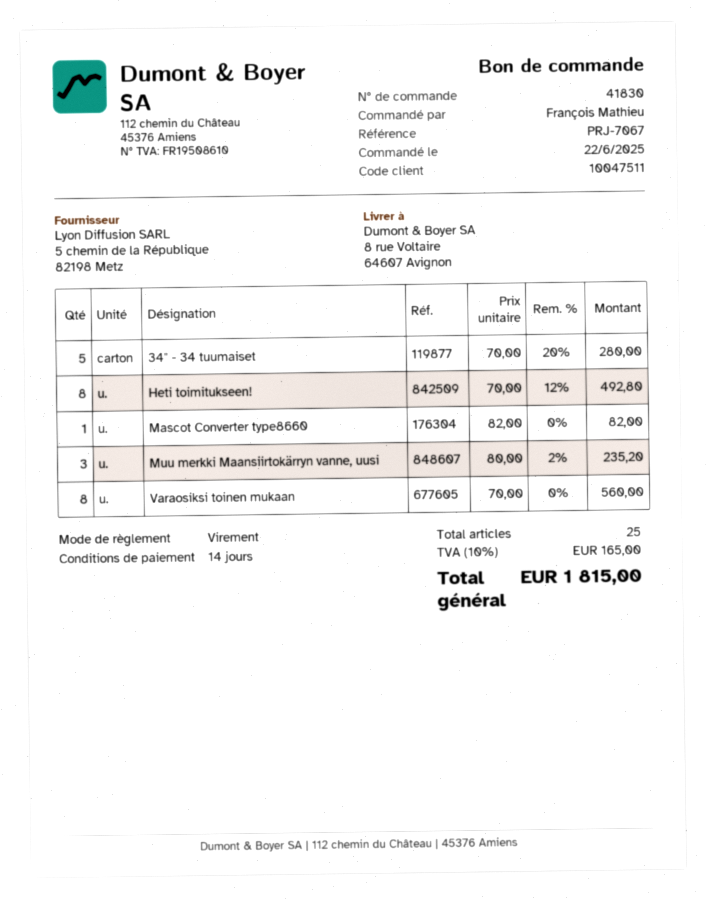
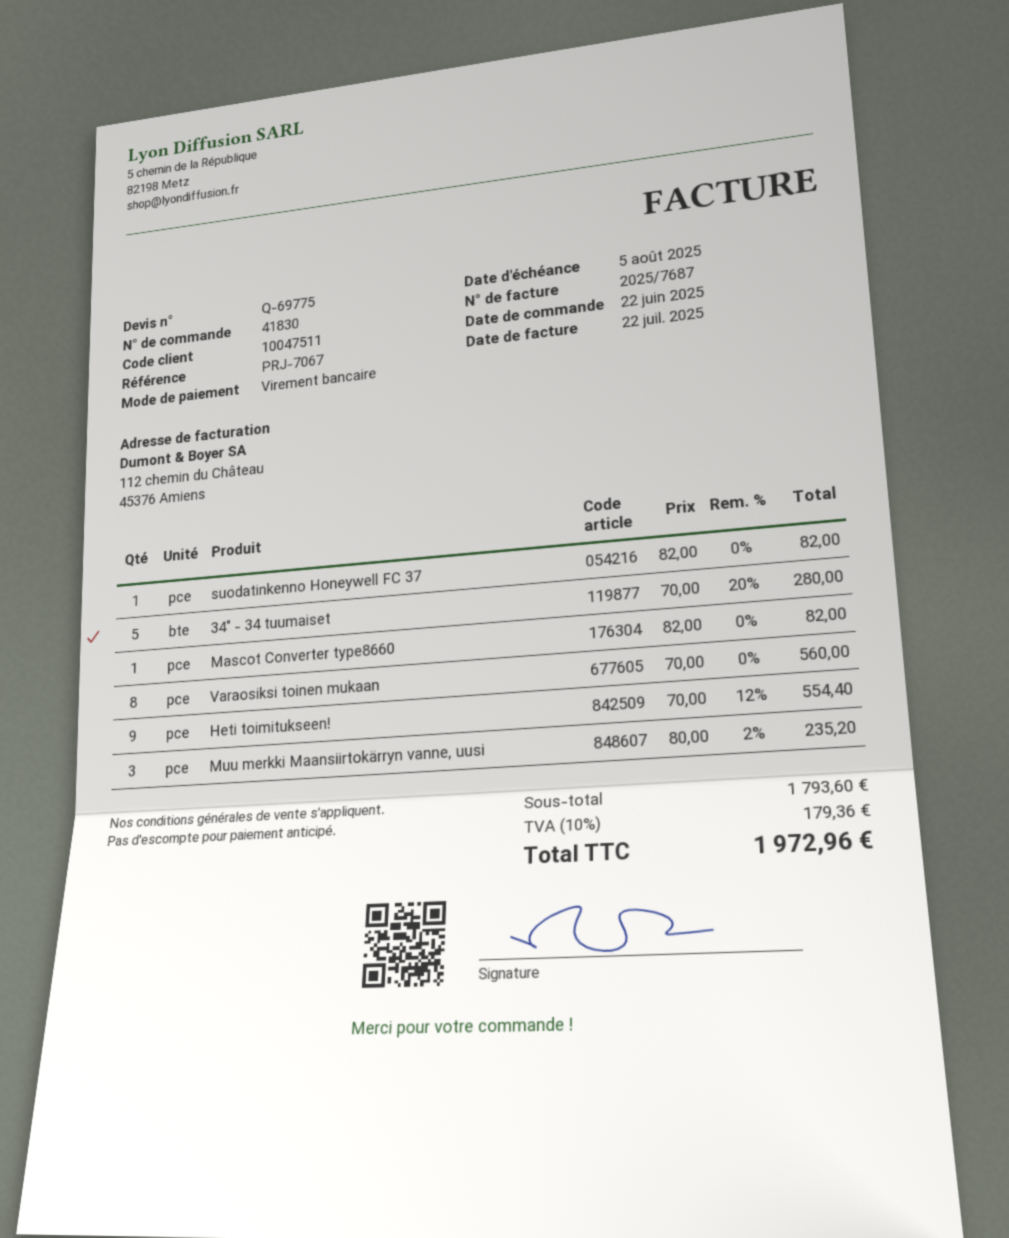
Heti toimitukseen!: 8 x 70.00 - 12% = 492.80 -> 9 x 70.00 - 12% = 554.40
suodatinkenno Honeywell FC 37: none -> 1 x 82.00 = 82.00
tax: 10% = 165.00 -> 10% = 179.36
total: 1815.00 -> 1972.96

